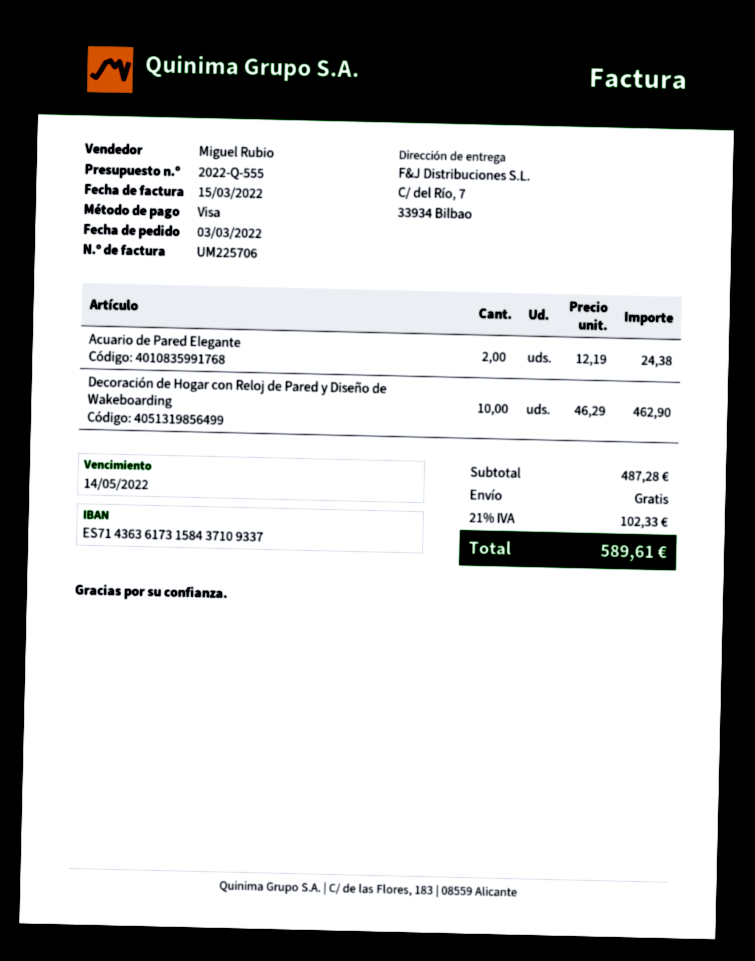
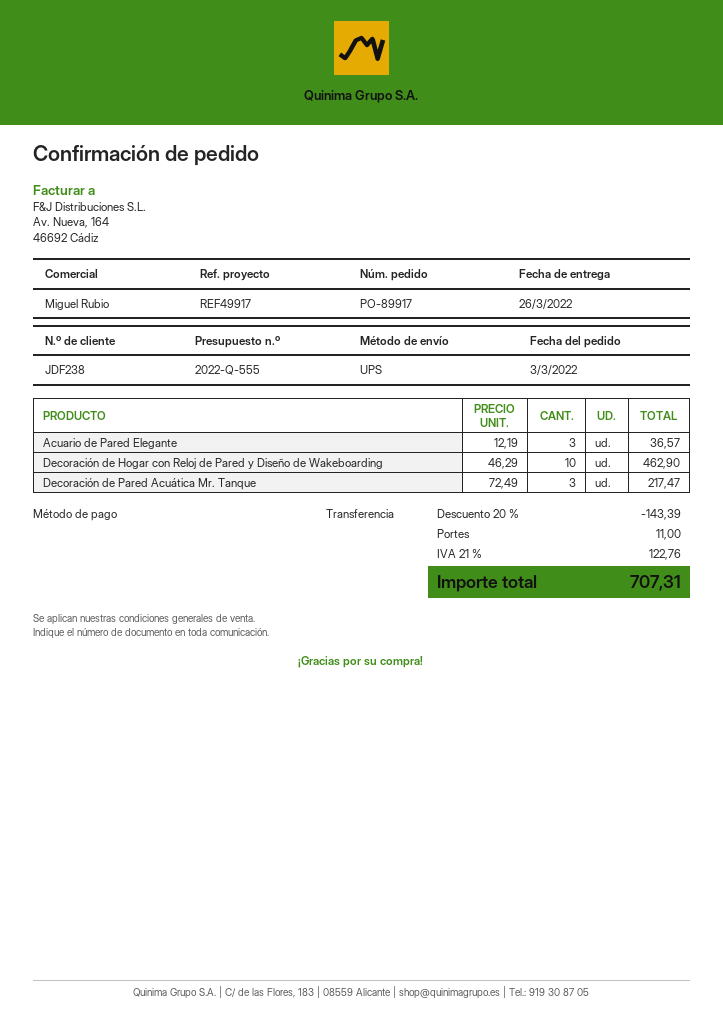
payment method: Visa -> bank transfer
Acuario de Pared Elegante: 2 x 12.19 = 24.38 -> 3 x 12.19 = 36.57
Decoración de Pared Acuática Mr. Tanque: none -> 3 x 72.49 = 217.47
discount: none -> 20% = 143.39
shipping: 0.00 -> 11.00
tax: 21% = 102.33 -> 21% = 122.76
total: 589.61 -> 707.31

